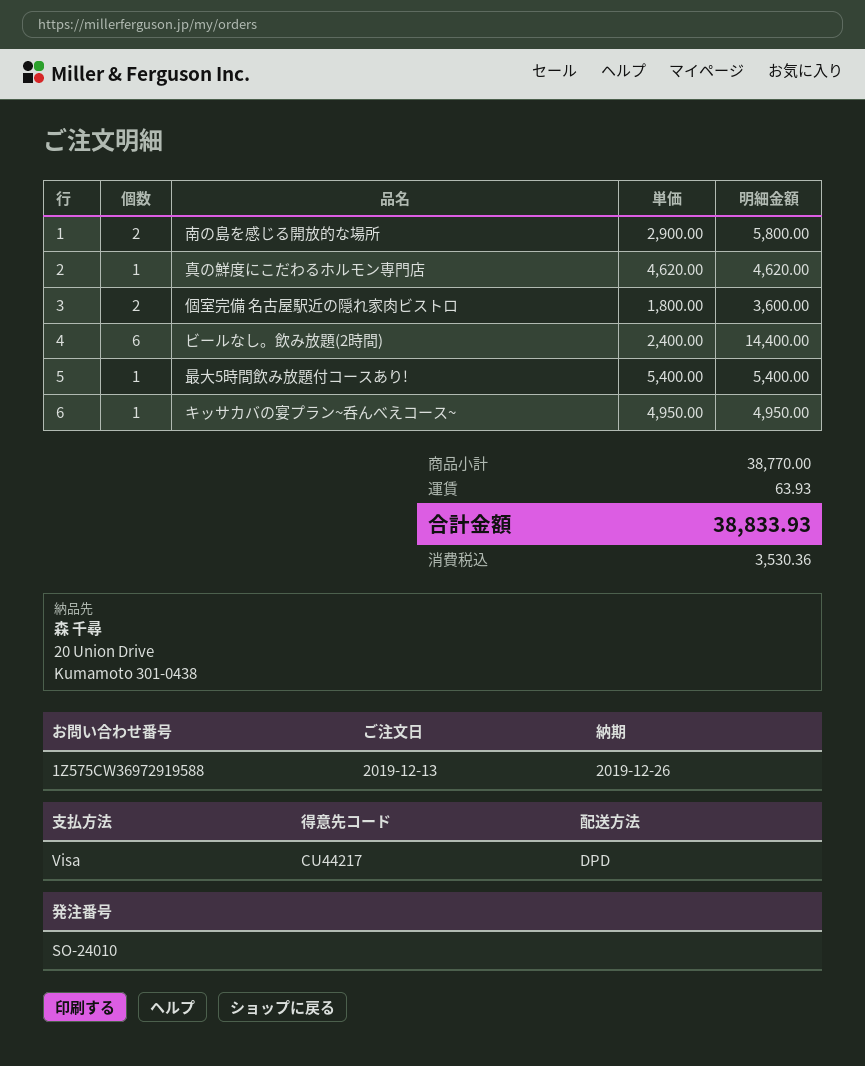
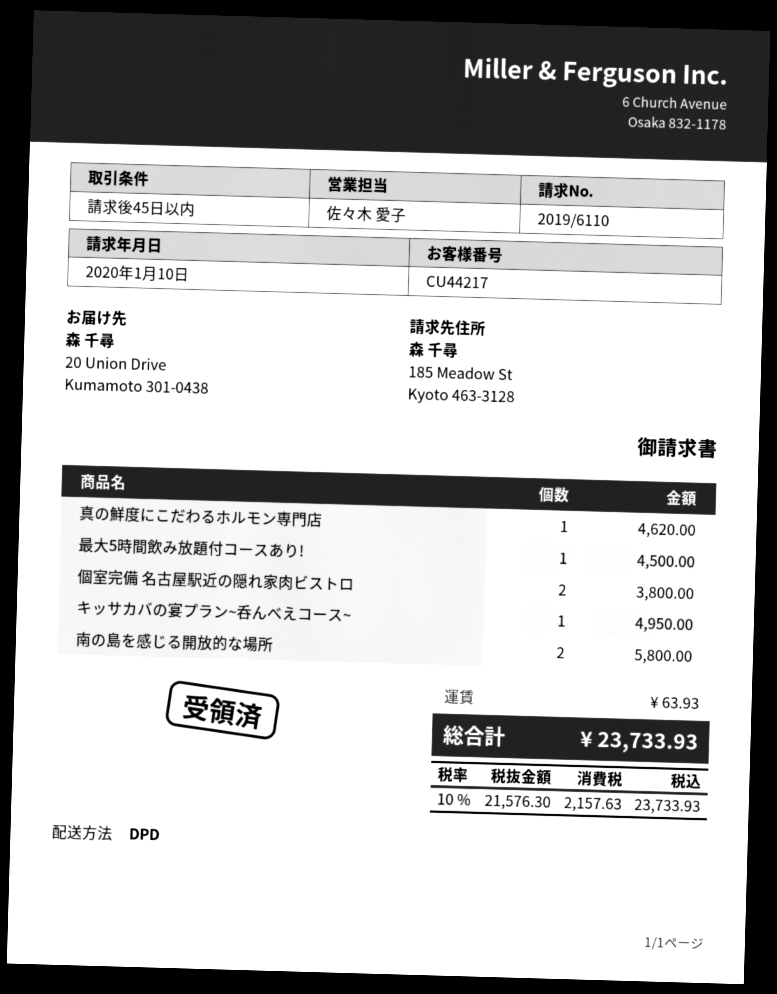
個室完備 名古屋駅近の隠れ家肉ビストロ: 2 for 3600.00 -> 2 for 3800.00
ビールなし。飲み放題(2時間): 6 for 14400.00 -> none
最大5時間飲み放題付コースあり!: 1 for 5400.00 -> 1 for 4500.00
tax: 3530.36 -> 2157.63
total: 38833.93 -> 23733.93

